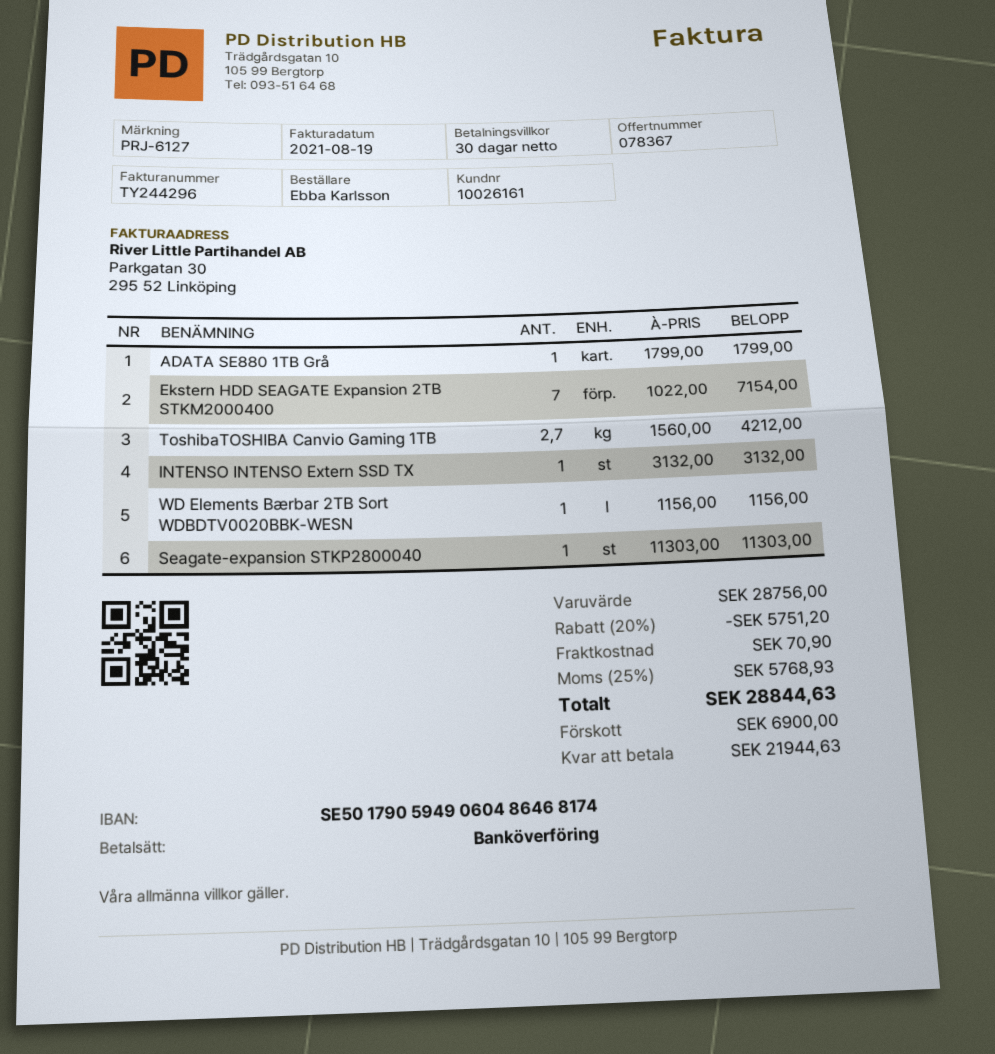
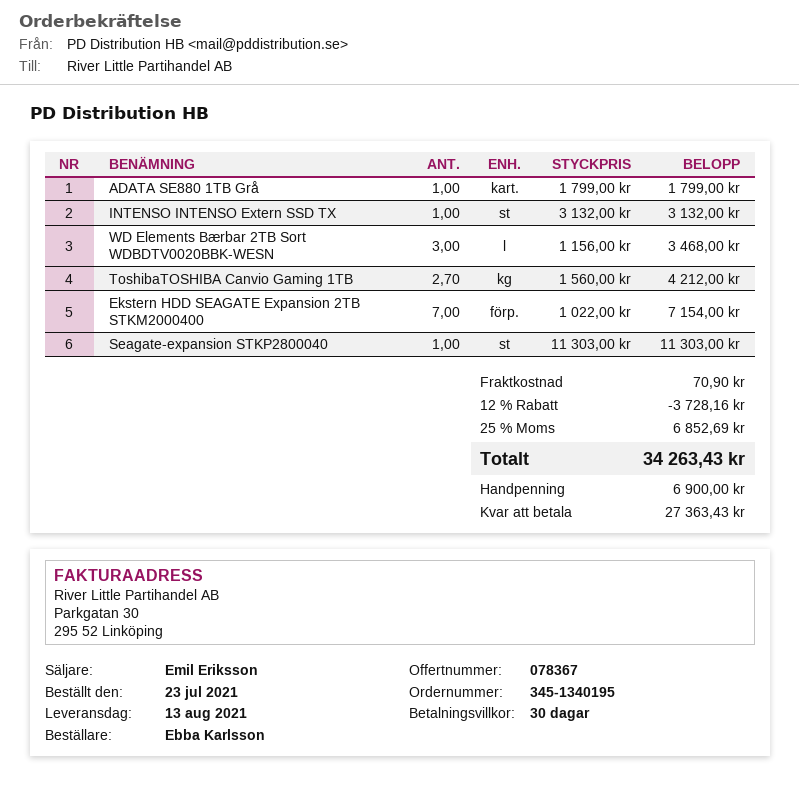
WD Elements Bærbar 2TB Sort WDBDTV0020BBK-WESN: 1 x 1156.00 = 1156.00 -> 3 x 1156.00 = 3468.00
discount: 20% = 5751.20 -> 12% = 3728.16
tax: 25% = 5768.93 -> 25% = 6852.69
total: 28844.63 -> 34263.43
balance: 21944.63 -> 27363.43

